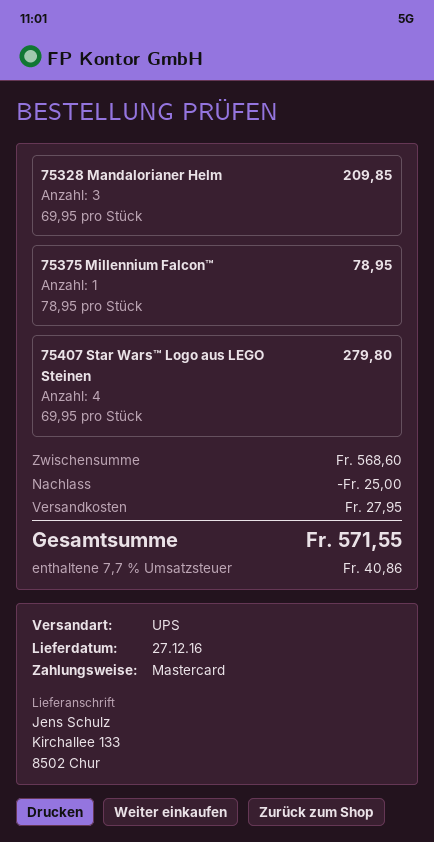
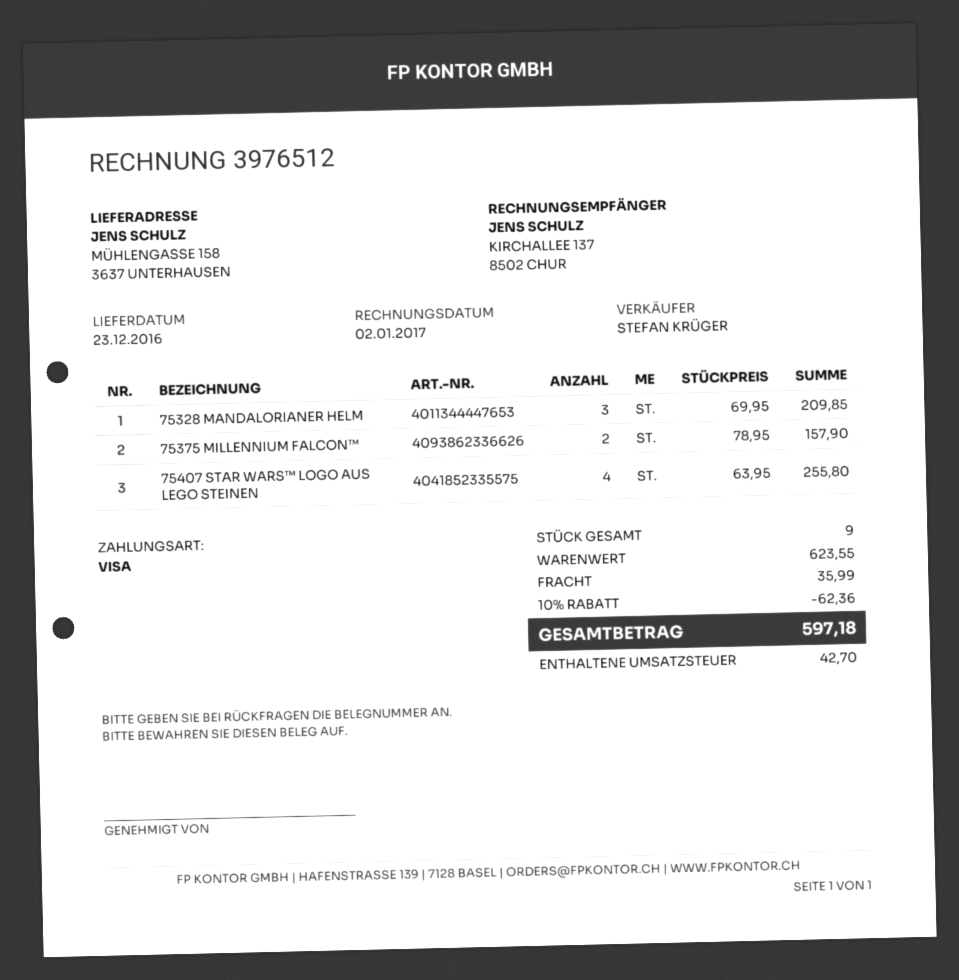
delivery date: 2016-12-27 -> 2016-12-23
payment method: Mastercard -> Visa
ship to: Kirchallee 133, 8502 Chur -> MÜHLENGASSE 158, 3637 UNTERHAUSEN
75375 Millennium Falcon™: 1 x 78.95 = 78.95 -> 2 x 78.95 = 157.90
75407 Star Wars™ Logo aus LEGO Steinen: 4 x 69.95 = 279.80 -> 4 x 63.95 = 255.80
subtotal: 568.60 -> 623.55
discount: 25.00 -> 62.36
shipping: 27.95 -> 35.99
tax: 40.86 -> 42.70
total: 571.55 -> 597.18

